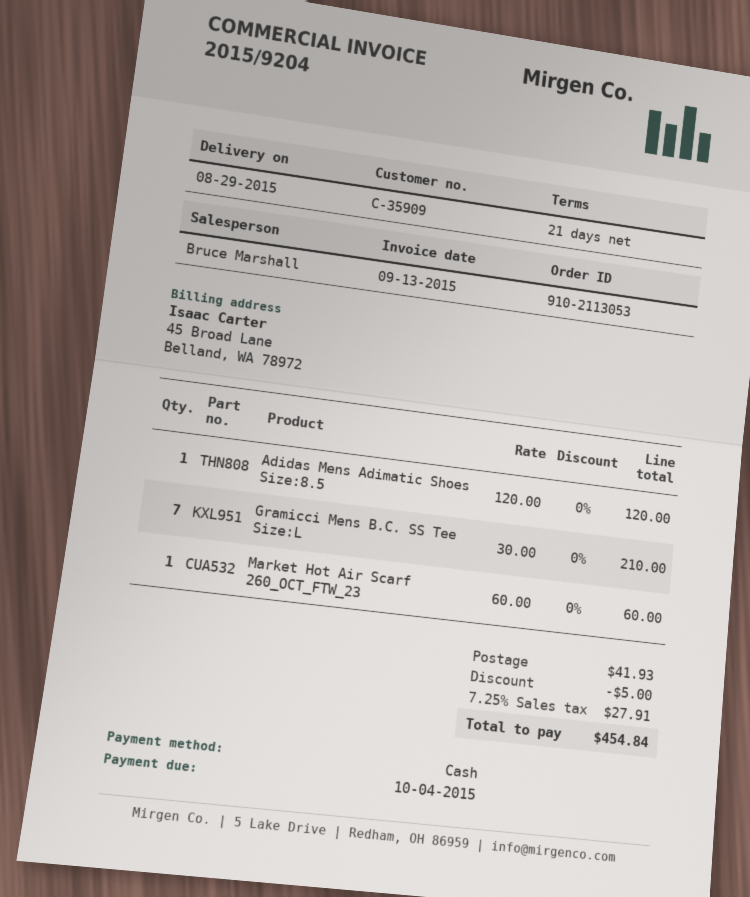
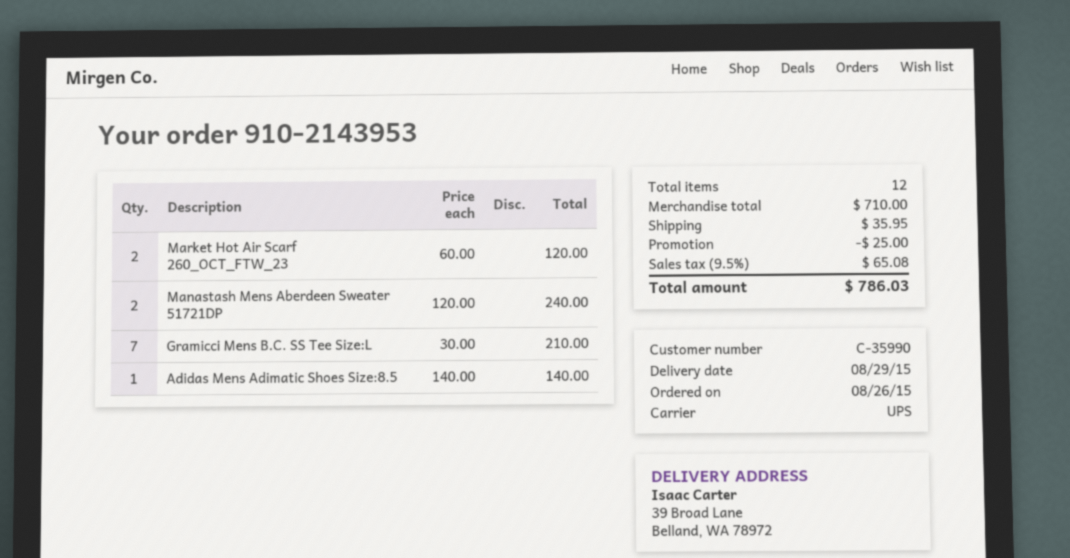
order number: 910-2113053 -> 910-2143953
customer number: C-35909 -> C-35990
Adidas Mens Adimatic Shoes Size:8.5: 1 x 120.00 = 120.00 -> 1 x 140.00 = 140.00
Market Hot Air Scarf 260_OCT_FTW_23: 1 x 60.00 = 60.00 -> 2 x 60.00 = 120.00
Manastash Mens Aberdeen Sweater 51721DP: none -> 2 x 120.00 = 240.00
discount: 5.00 -> 25.00
shipping: 41.93 -> 35.95
tax: 7.25% = 27.91 -> 9.5% = 65.08
total: 454.84 -> 786.03

